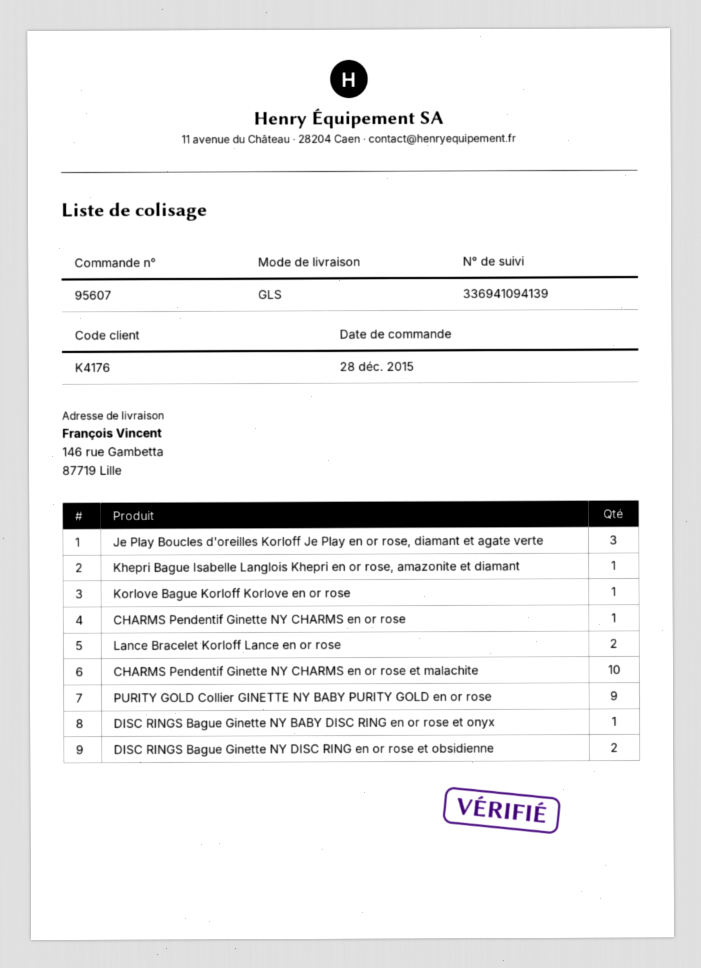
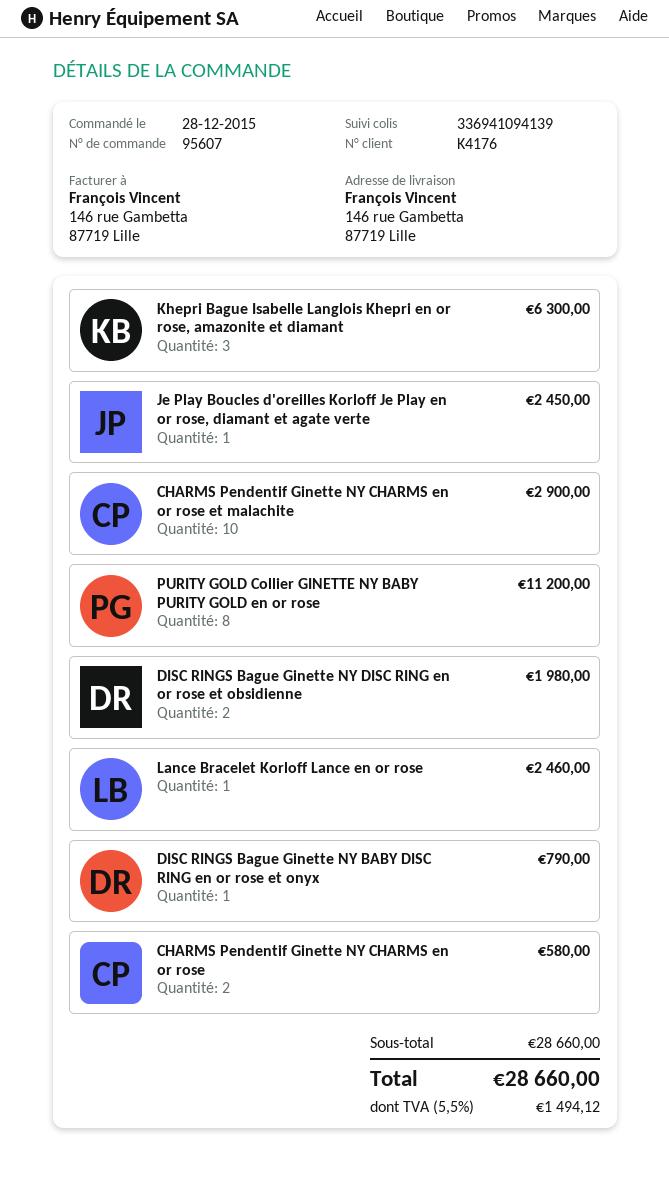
Je Play Boucles d'oreilles Korloff Je Play en or rose, diamant et agate verte: 3 -> 1
Khepri Bague Isabelle Langlois Khepri en or rose, amazonite et diamant: 1 -> 3
Korlove Bague Korloff Korlove en or rose: 1 -> none
CHARMS Pendentif Ginette NY CHARMS en or rose: 1 -> 2
Lance Bracelet Korloff Lance en or rose: 2 -> 1
PURITY GOLD Collier GINETTE NY BABY PURITY GOLD en or rose: 9 -> 8

